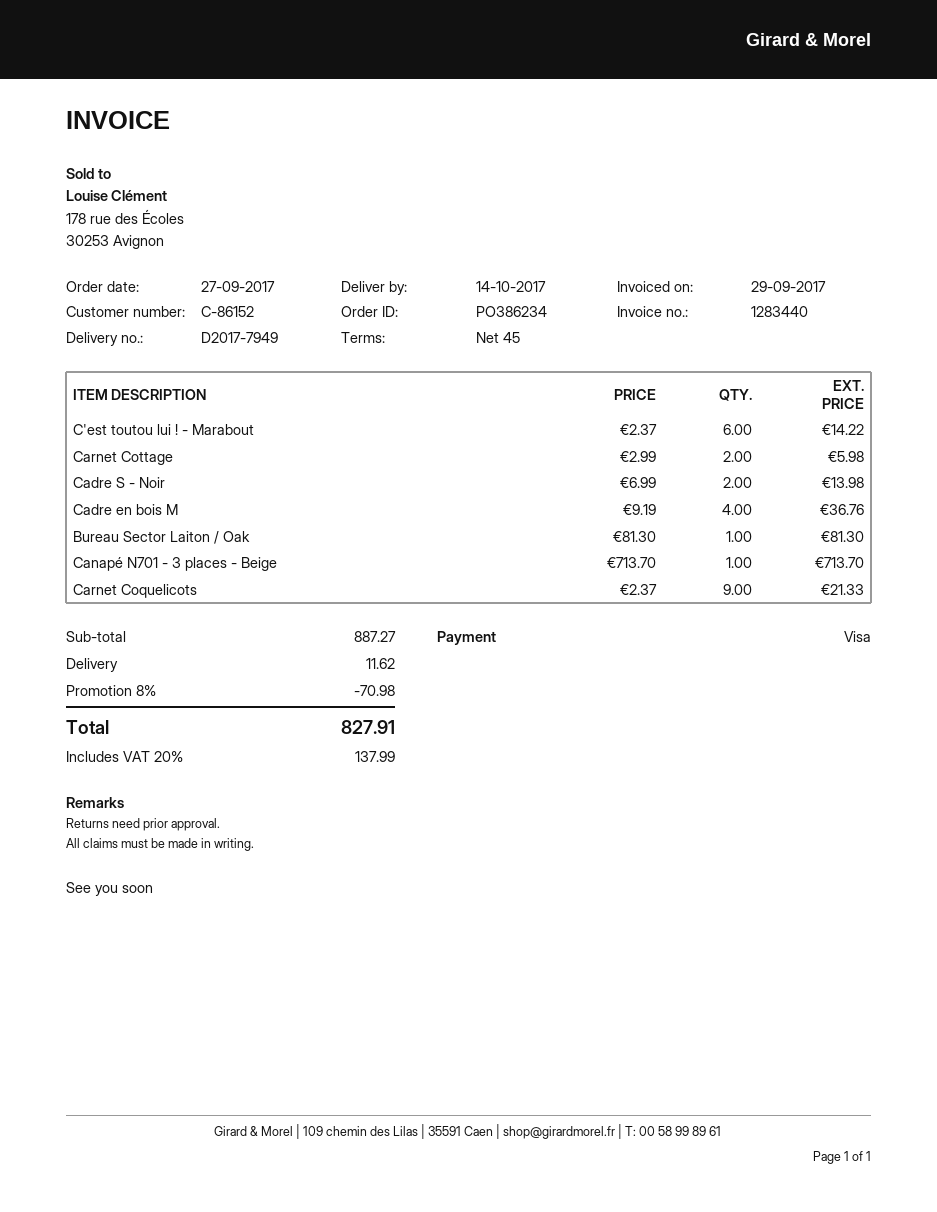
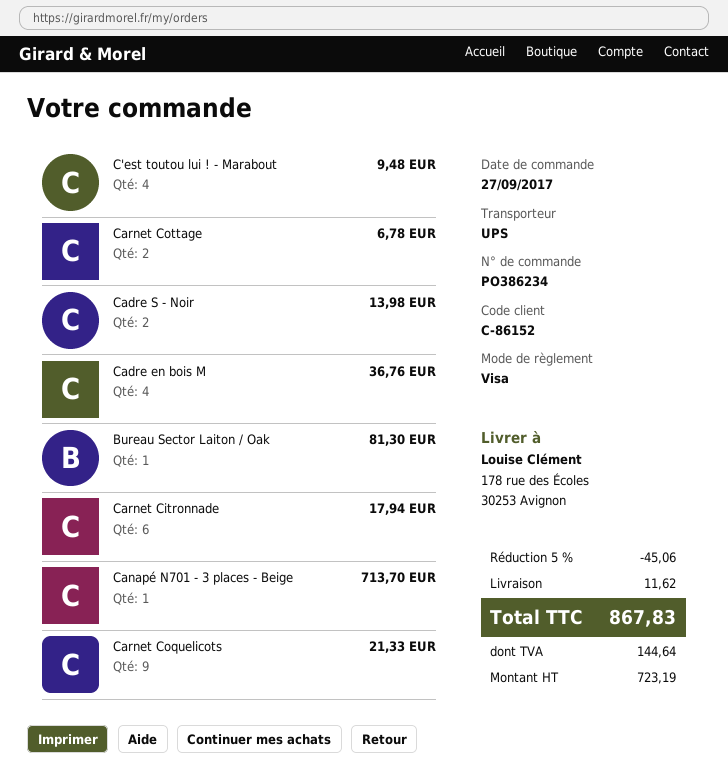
C'est toutou lui ! - Marabout: 6 for 14.22 -> 4 for 9.48
Carnet Cottage: 2 for 5.98 -> 2 for 6.78
Carnet Citronnade: none -> 6 for 17.94
discount: 8% = 70.98 -> 5% = 45.06
tax: 137.99 -> 144.64
total: 827.91 -> 867.83

